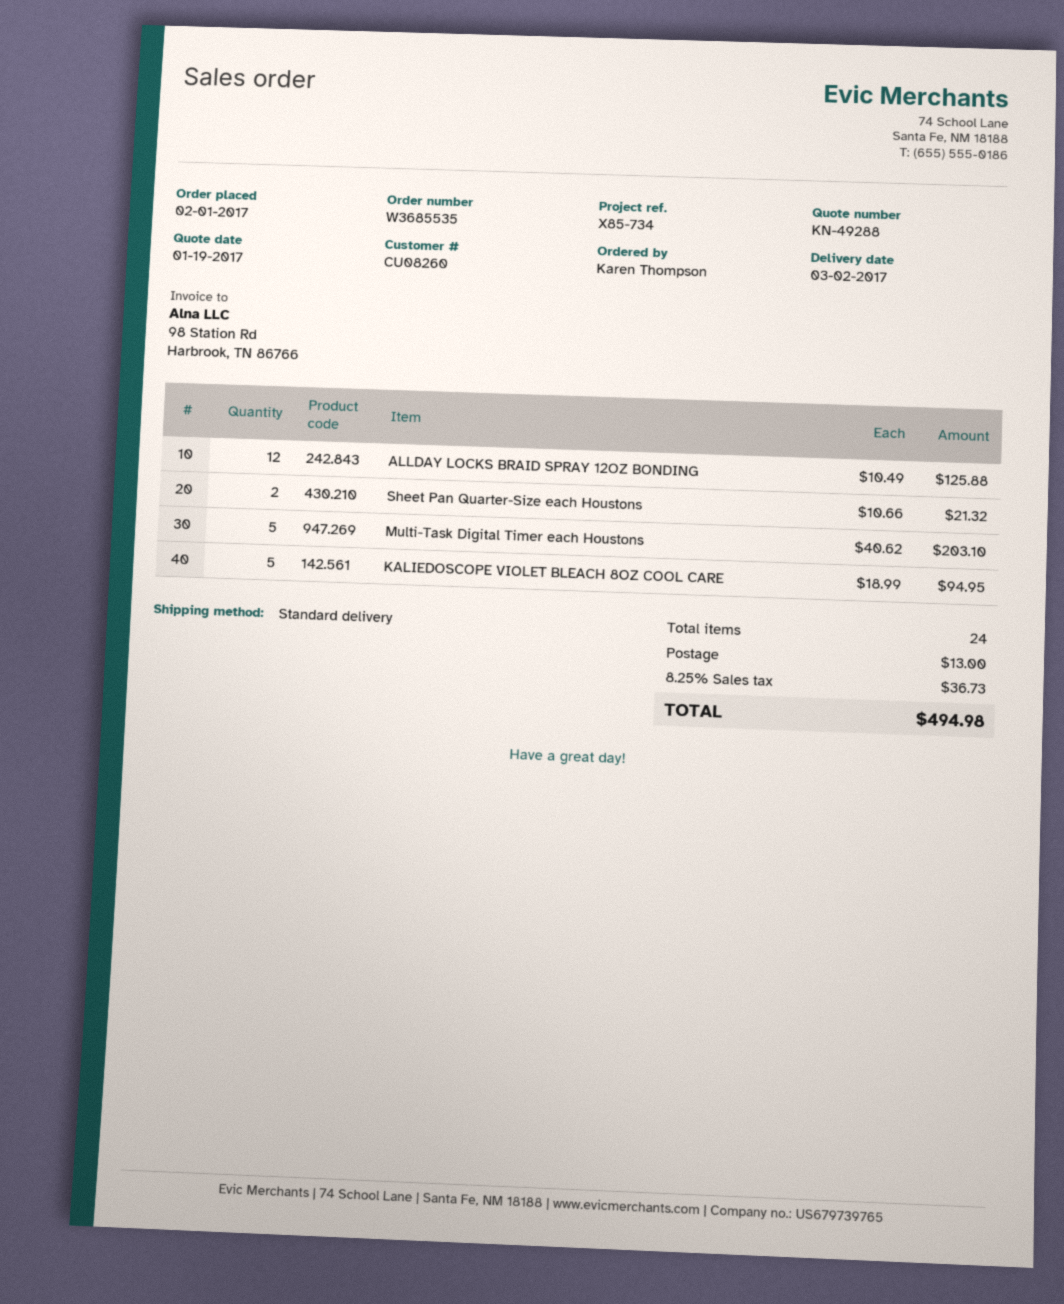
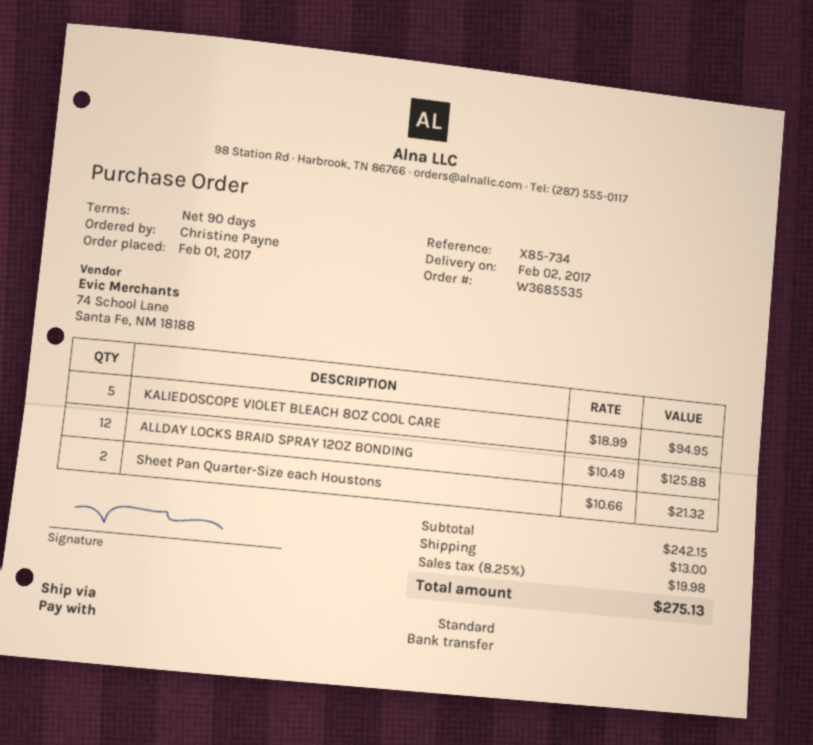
delivery date: 2017-03-02 -> 2017-02-02
ordered by: Karen Thompson -> Christine Payne
Multi-Task Digital Timer each Houstons: 5 x 40.62 = 203.10 -> none
tax: 8.25% = 36.73 -> 8.25% = 19.98
total: 494.98 -> 275.13

